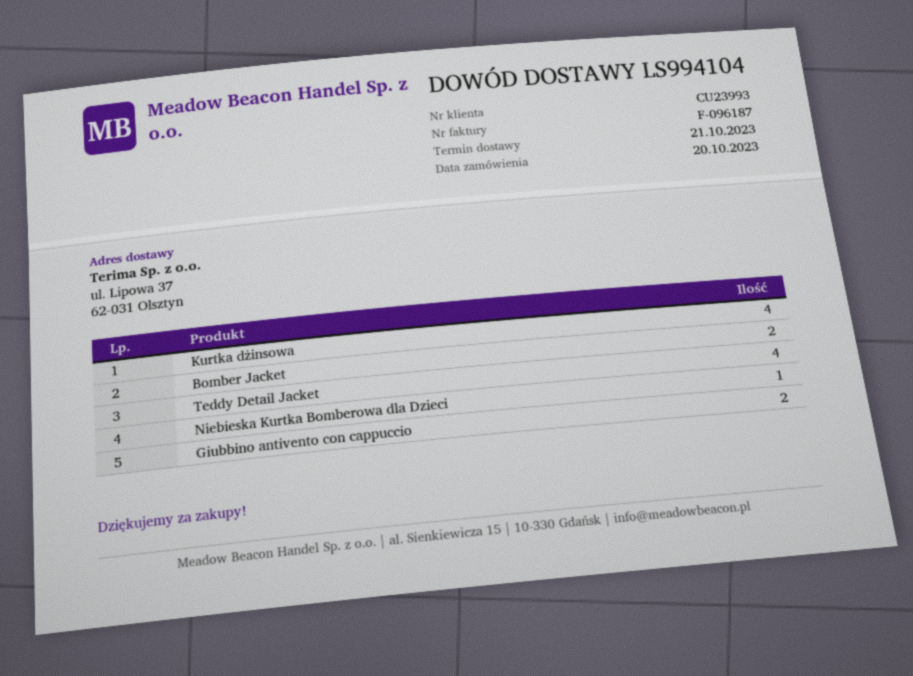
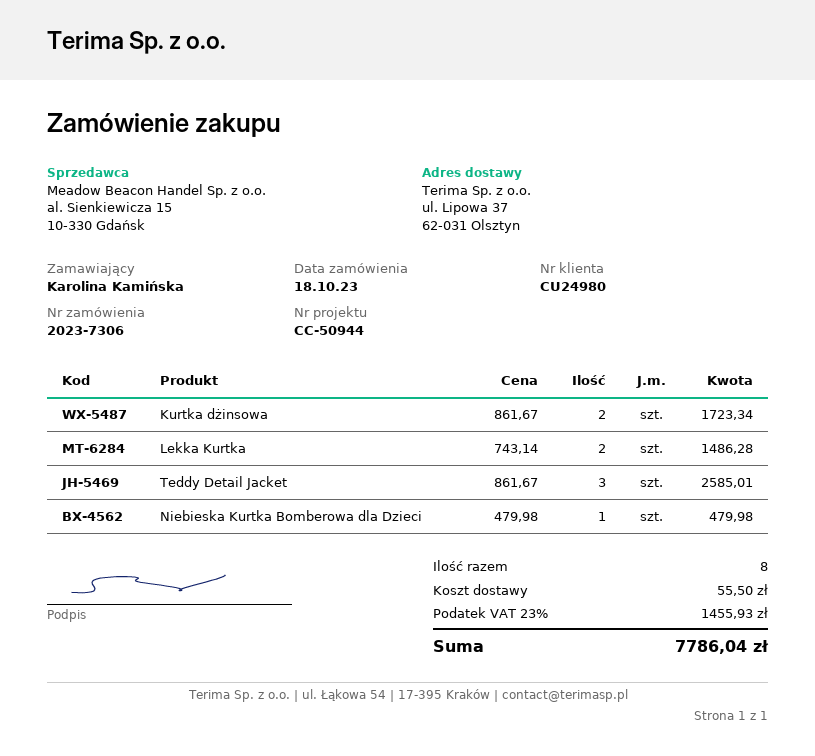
order date: 2023-10-20 -> 2023-10-18
customer number: CU23993 -> CU24980
Kurtka dżinsowa: 4 -> 2
Bomber Jacket: 2 -> none
Teddy Detail Jacket: 4 -> 3
Giubbino antivento con cappuccio: 2 -> none
Lekka Kurtka: none -> 2

